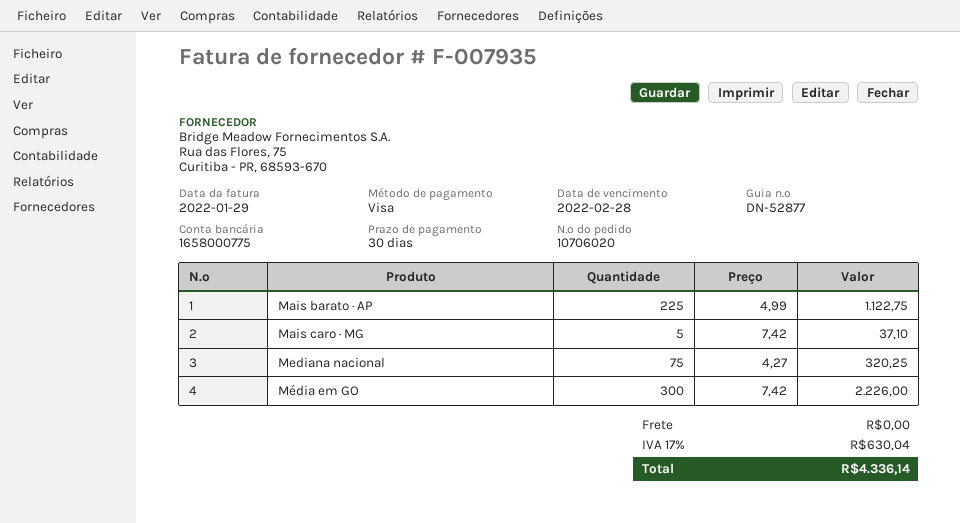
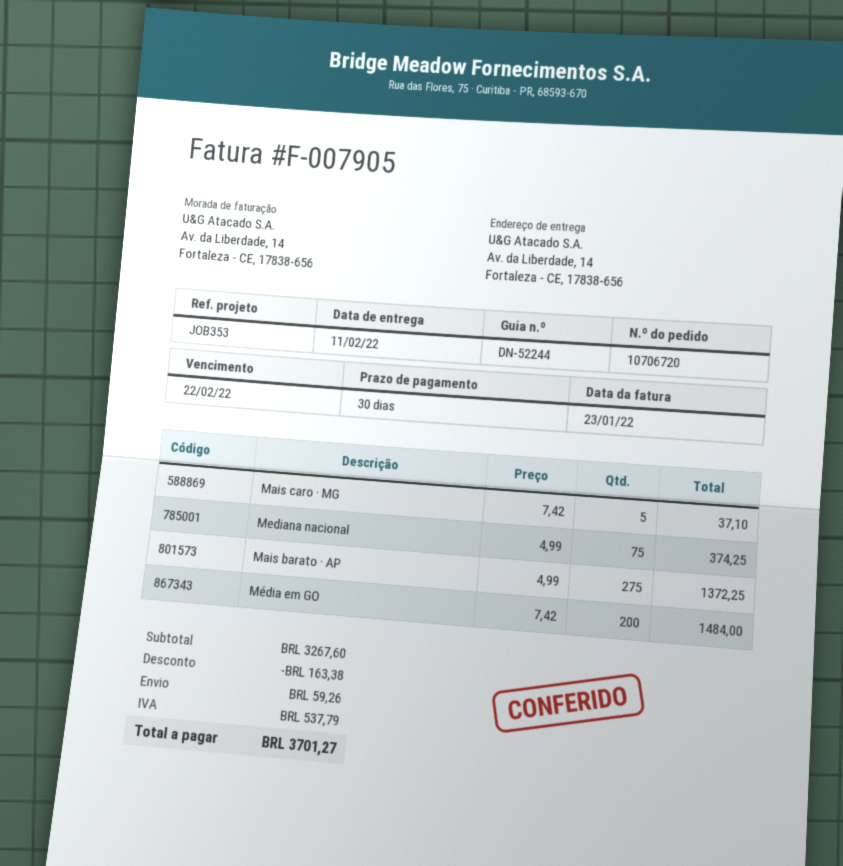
order number: 10706020 -> 10706720
delivery note number: DN-52877 -> DN-52244
invoice number: F-007935 -> F-007905
invoice date: 2022-01-29 -> 2022-01-23
due date: 2022-02-28 -> 2022-02-22
Mais barato · AP: 225 x 4.99 = 1122.75 -> 275 x 4.99 = 1372.25
Mediana nacional: 75 x 4.27 = 320.25 -> 75 x 4.99 = 374.25
Média em GO: 300 x 7.42 = 2226.00 -> 200 x 7.42 = 1484.00
discount: none -> 163.38
shipping: 0.00 -> 59.26
tax: 630.04 -> 537.79
total: 4336.14 -> 3701.27

